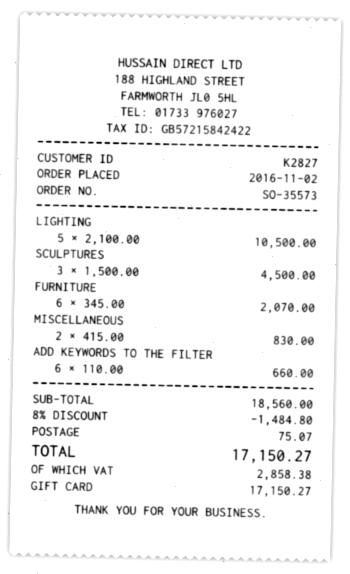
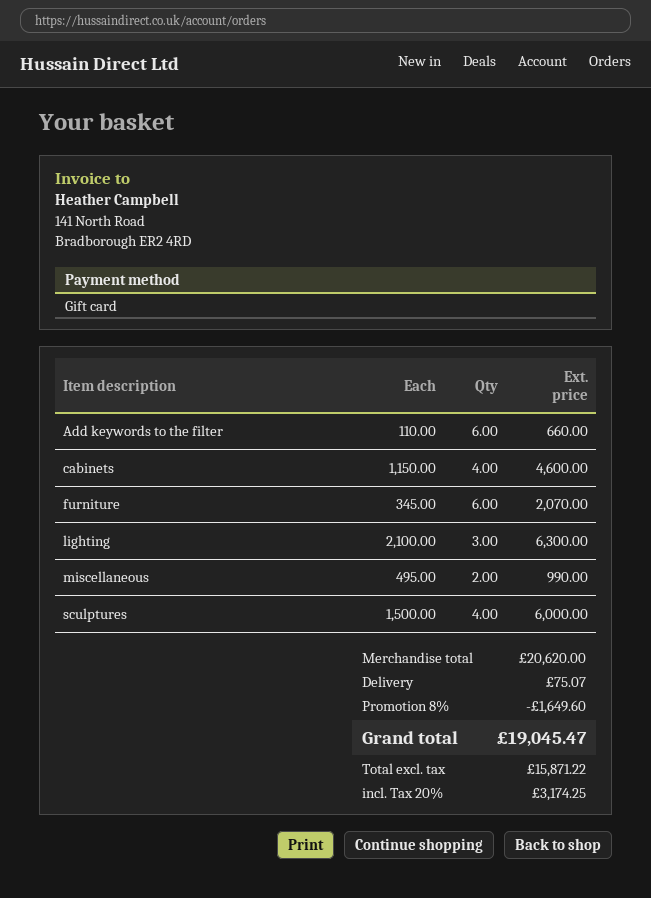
LIGHTING: 5 x 2100.00 = 10500.00 -> 3 x 2100.00 = 6300.00
SCULPTURES: 3 x 1500.00 = 4500.00 -> 4 x 1500.00 = 6000.00
MISCELLANEOUS: 2 x 415.00 = 830.00 -> 2 x 495.00 = 990.00
cabinets: none -> 4 x 1150.00 = 4600.00
subtotal: 18560.00 -> 20620.00
discount: 8% = 1484.80 -> 8% = 1649.60
tax: 2858.38 -> 3174.25
total: 17150.27 -> 19045.47

